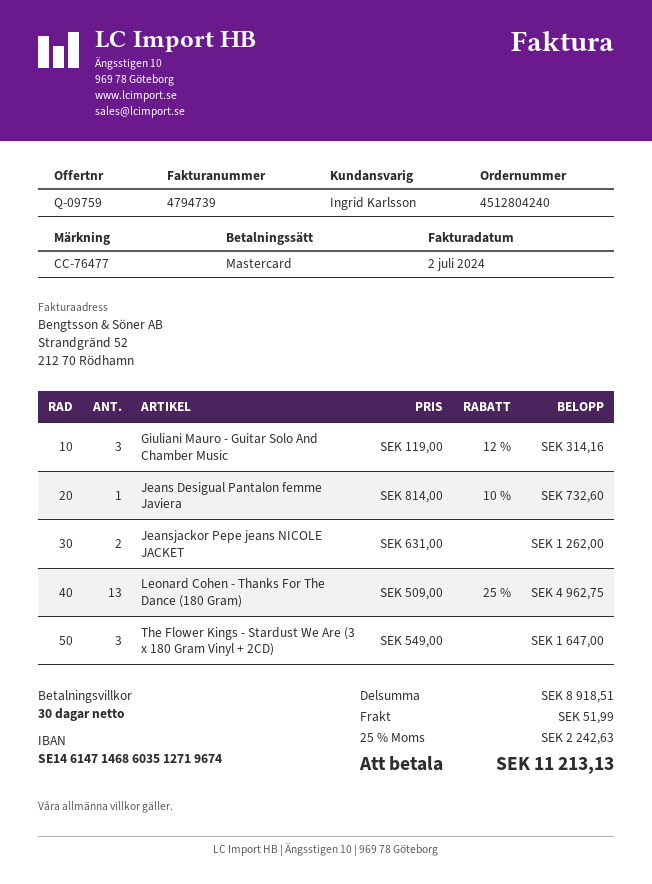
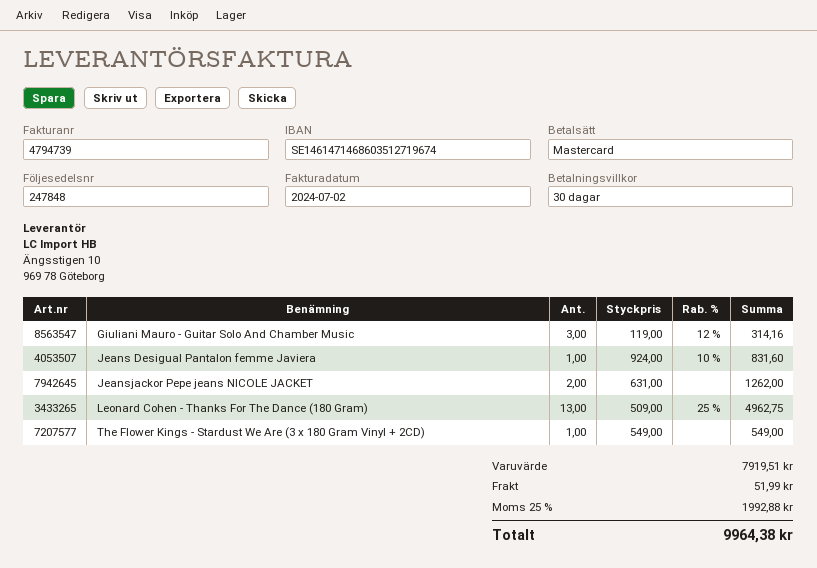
Jeans Desigual Pantalon femme Javiera: 1 x 814.00 - 10% = 732.60 -> 1 x 924.00 - 10% = 831.60
The Flower Kings - Stardust We Are (3 x 180 Gram Vinyl + 2CD): 3 x 549.00 = 1647.00 -> 1 x 549.00 = 549.00
subtotal: 8918.51 -> 7919.51
tax: 25% = 2242.63 -> 25% = 1992.88
total: 11213.13 -> 9964.38

